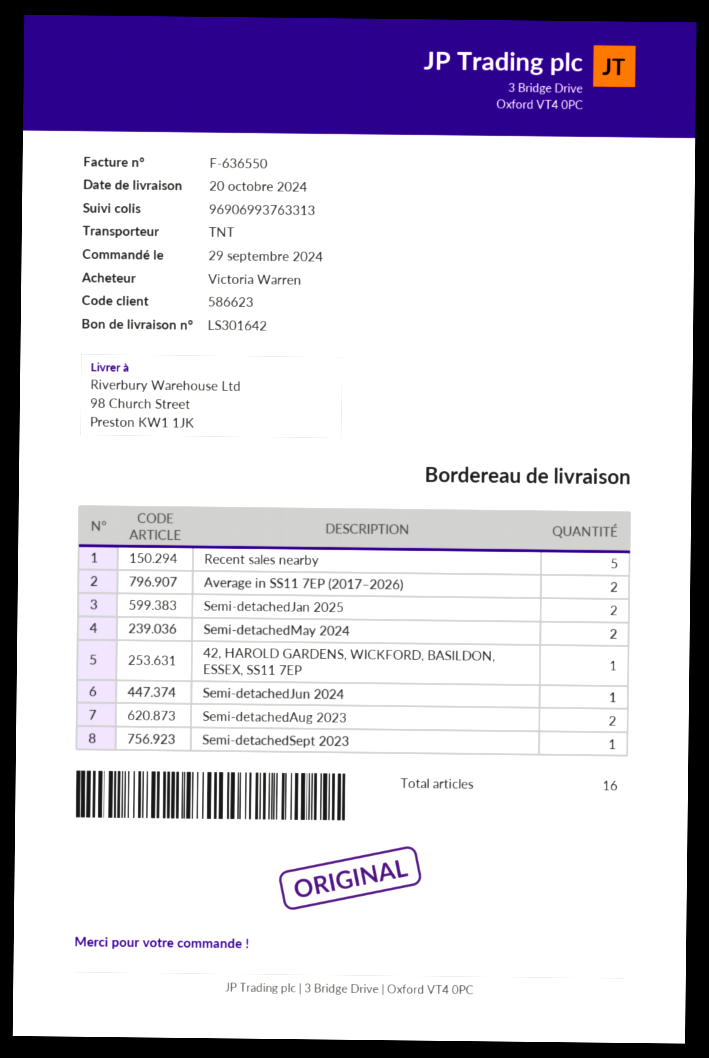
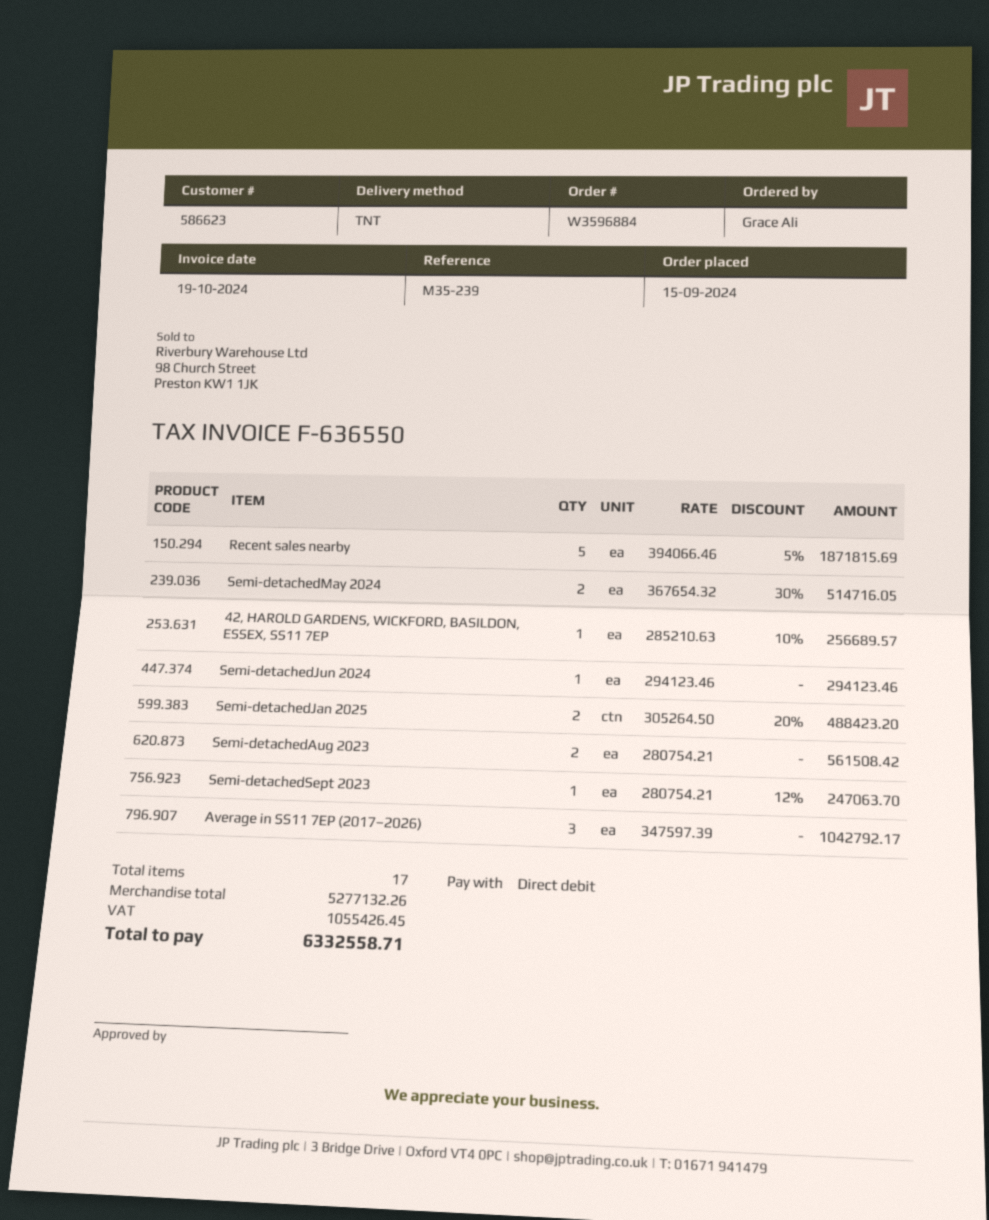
order date: 2024-09-29 -> 2024-09-15
ordered by: Victoria Warren -> Grace Ali
Average in SS11 7EP (2017–2026): 2 -> 3
total quantity: 16 -> 17

